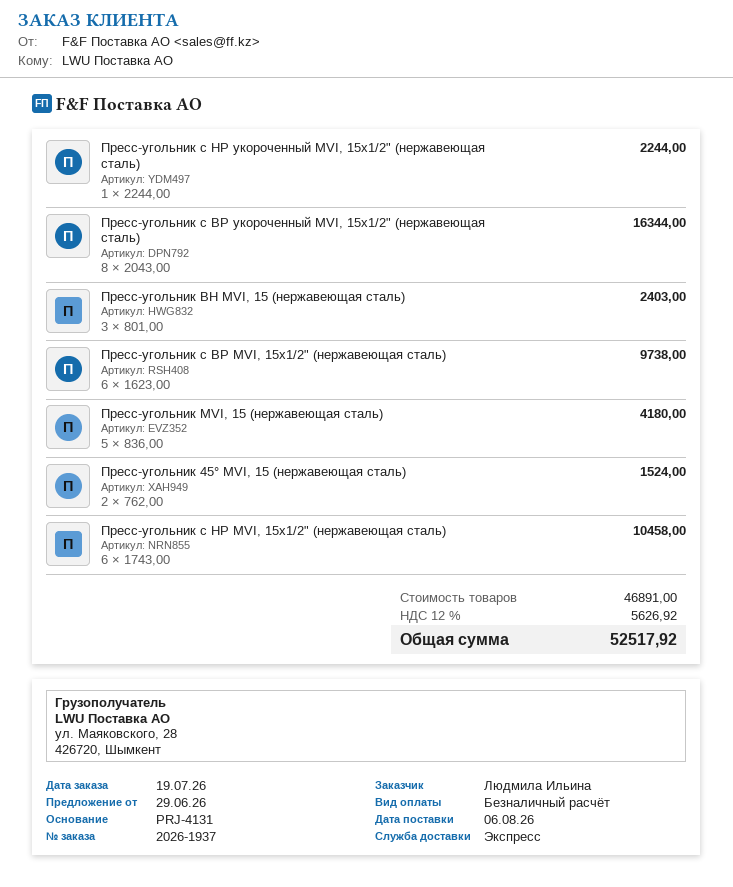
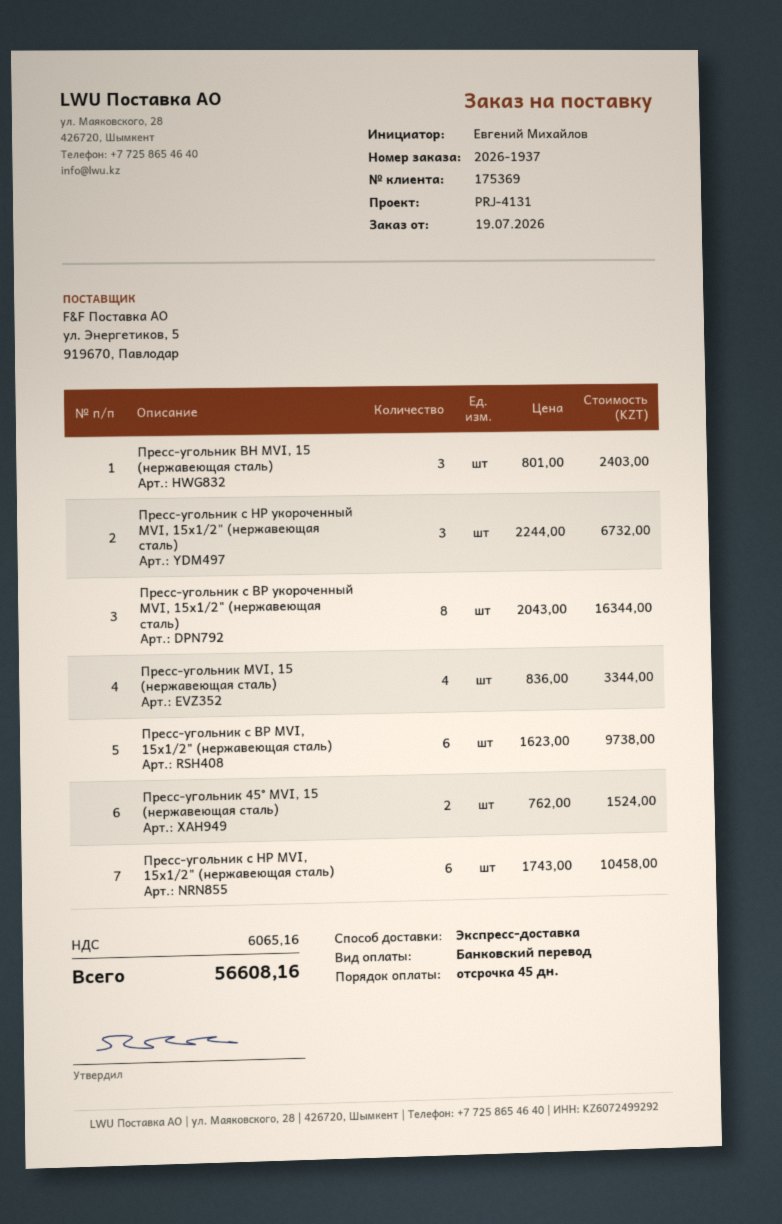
ordered by: Людмила Ильина -> Евгений Михайлов
Пресс-угольник с НР укороченный MVI, 15х1/2" (нержавеющая сталь): 1 x 2244.00 = 2244.00 -> 3 x 2244.00 = 6732.00
Пресс-угольник MVI, 15 (нержавеющая сталь): 5 x 836.00 = 4180.00 -> 4 x 836.00 = 3344.00
tax: 5626.92 -> 6065.16
total: 52517.92 -> 56608.16

